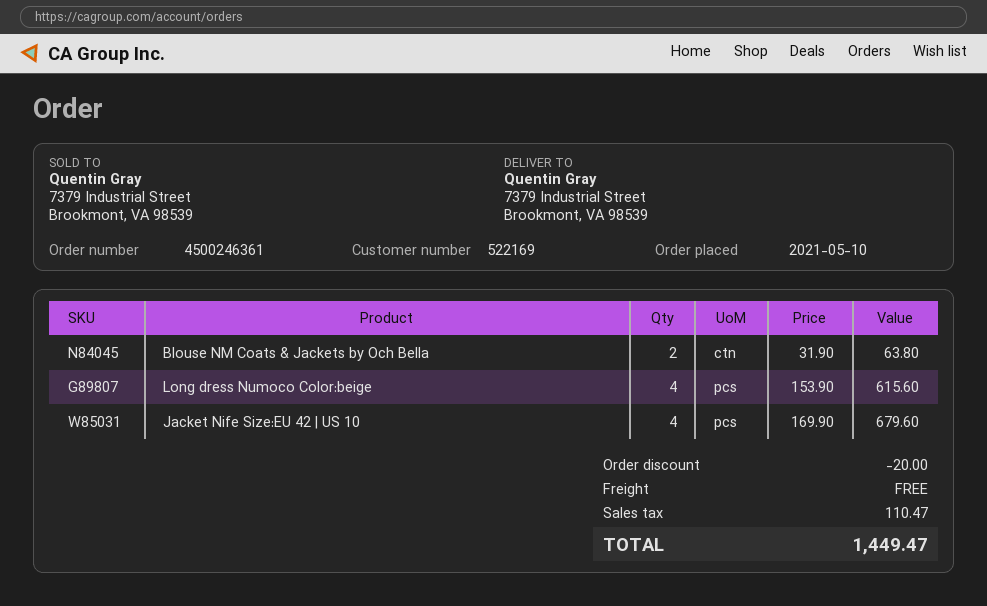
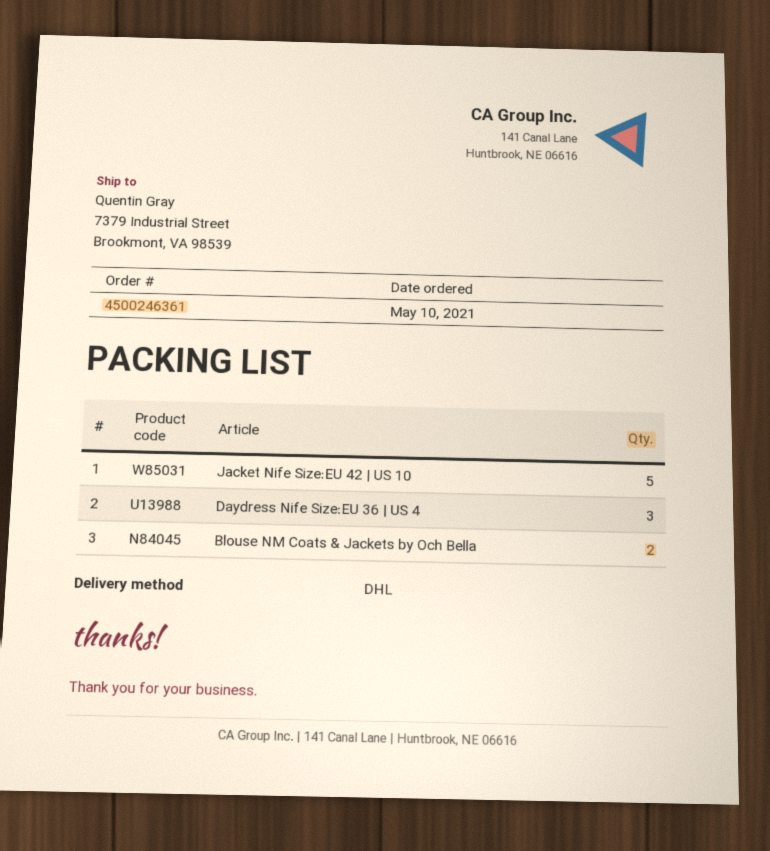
Long dress Numoco Color:beige: 4 -> none
Jacket Nife Size:EU 42 | US 10: 4 -> 5
Daydress Nife Size:EU 36 | US 4: none -> 3

